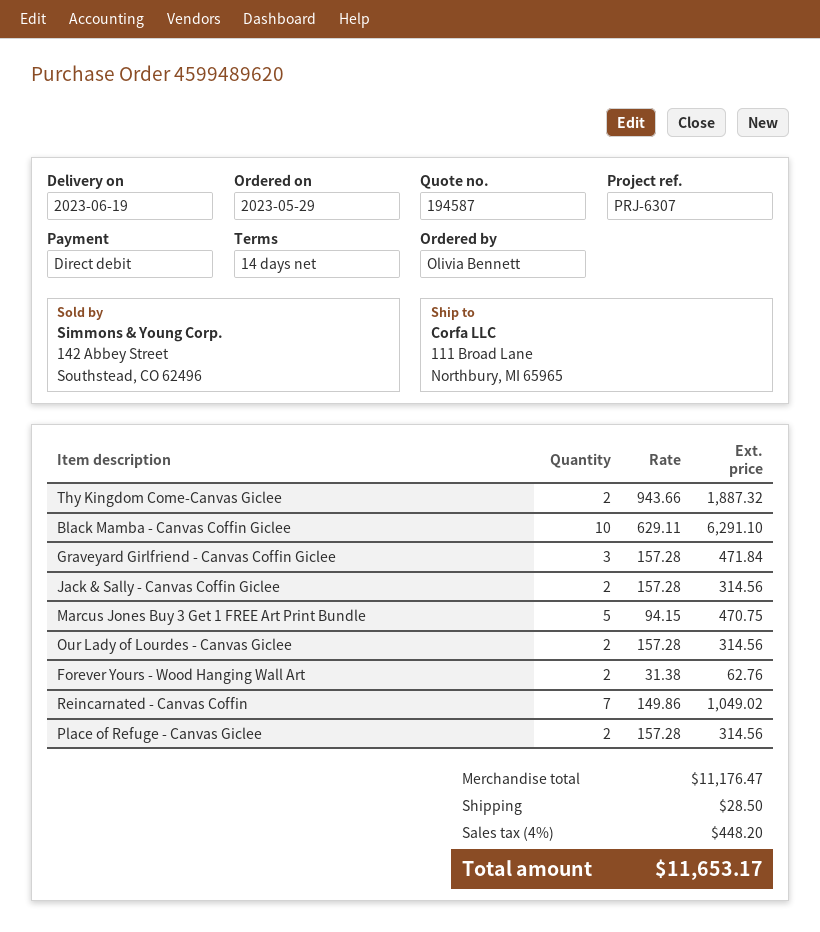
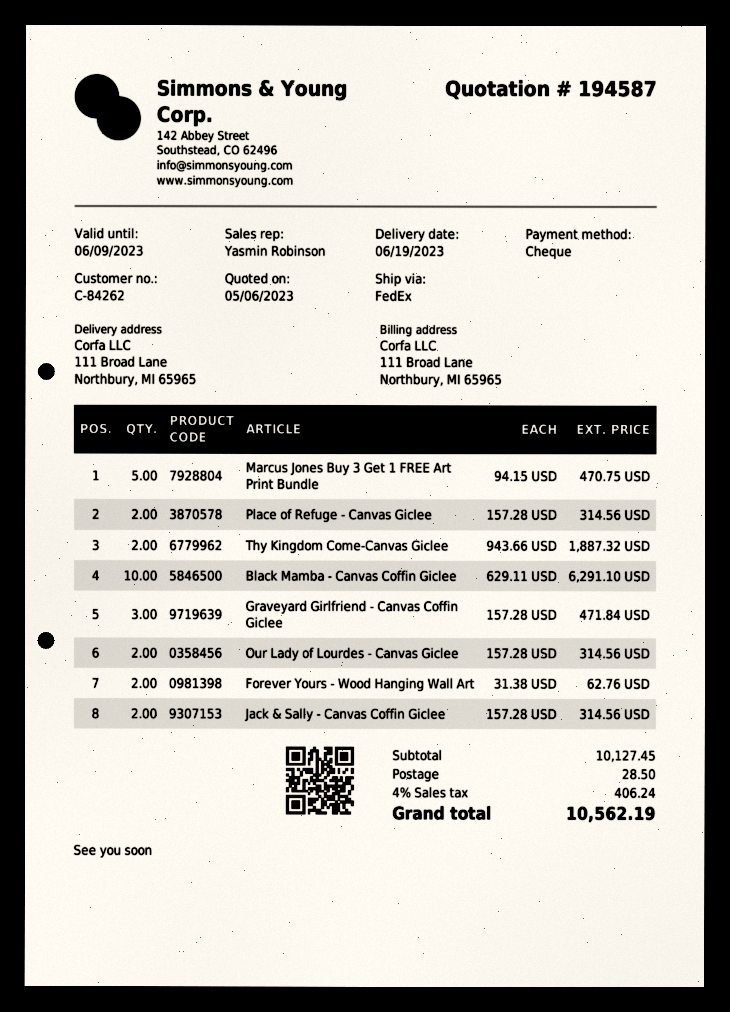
payment method: direct debit -> cheque
Reincarnated - Canvas Coffin: 7 x 149.86 = 1049.02 -> none
subtotal: 11176.47 -> 10127.45
tax: 4% = 448.20 -> 4% = 406.24
total: 11653.17 -> 10562.19

